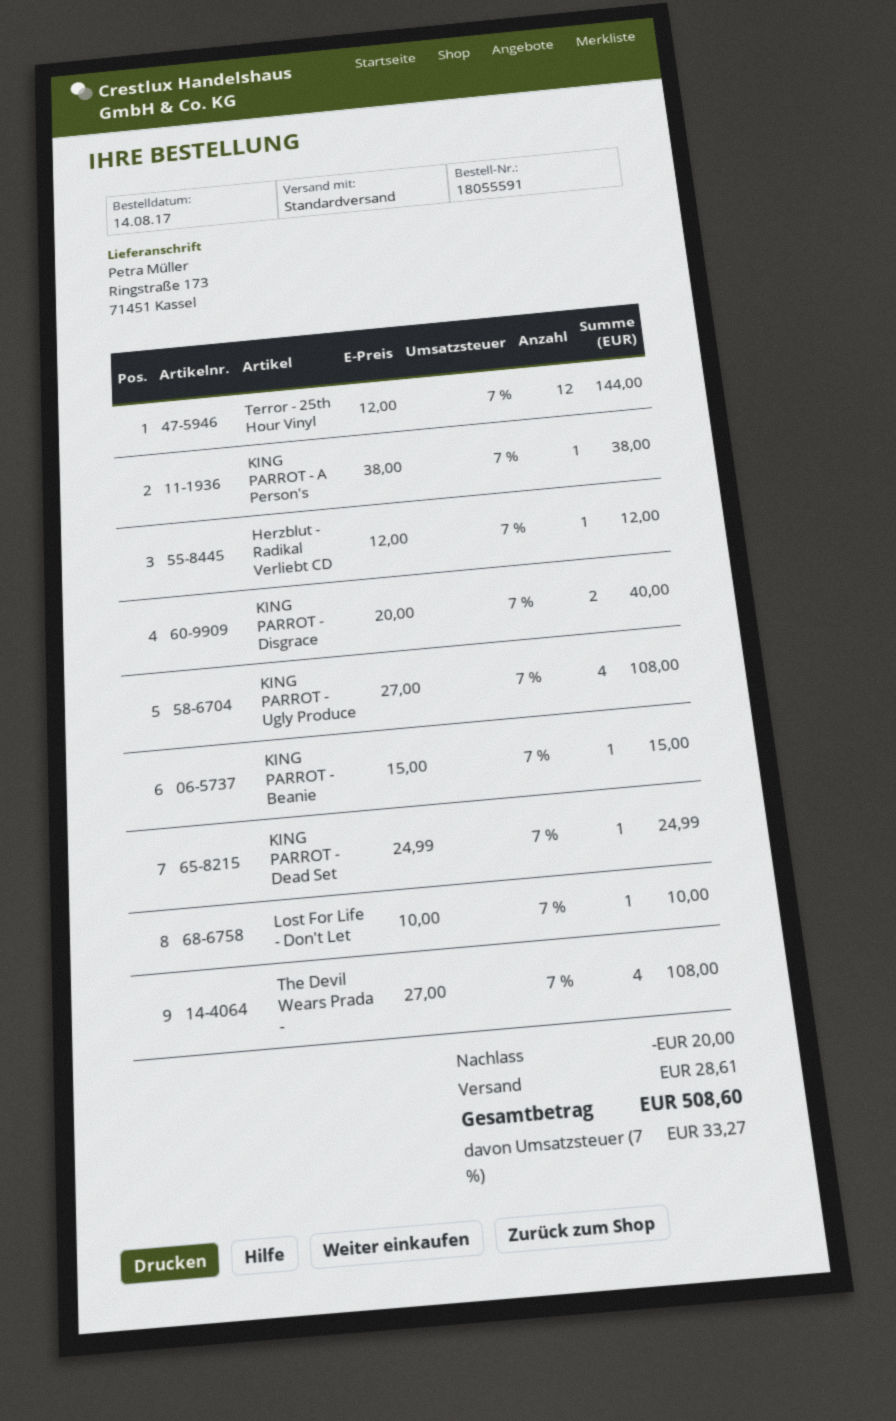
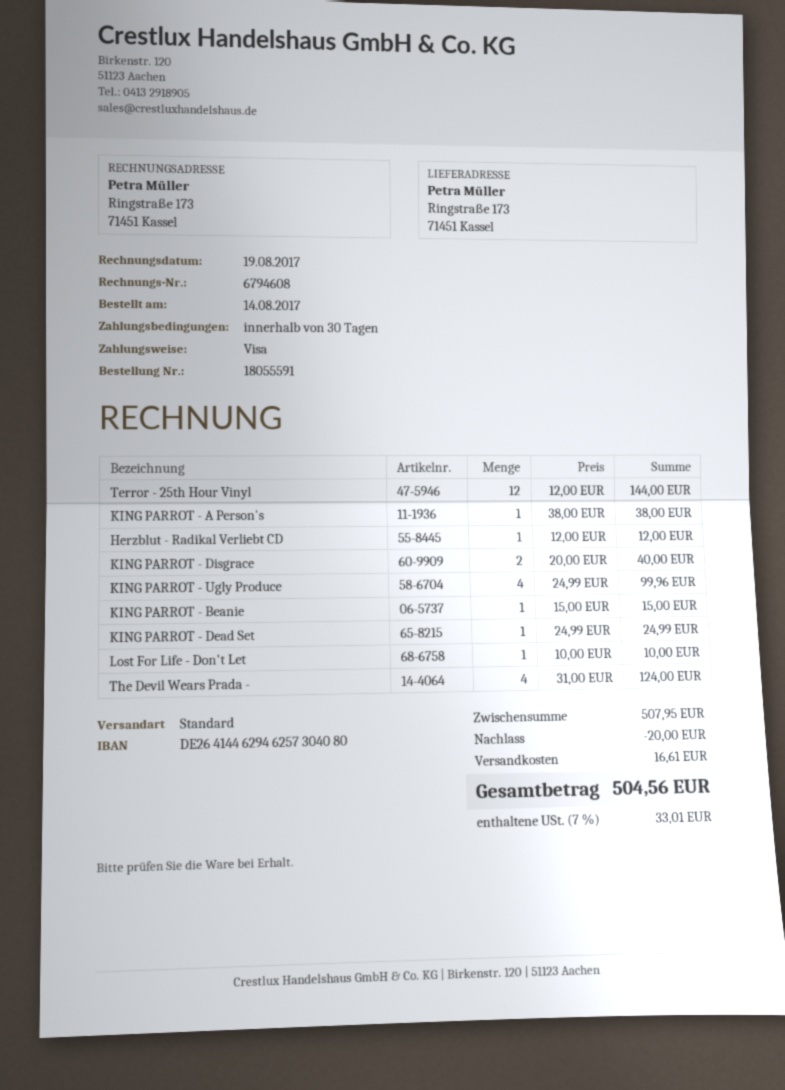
KING PARROT - Ugly Produce: 4 x 27.00 = 108.00 -> 4 x 24.99 = 99.96
The Devil Wears Prada -: 4 x 27.00 = 108.00 -> 4 x 31.00 = 124.00
shipping: 28.61 -> 16.61
tax: 7% = 33.27 -> 7% = 33.01
total: 508.60 -> 504.56

